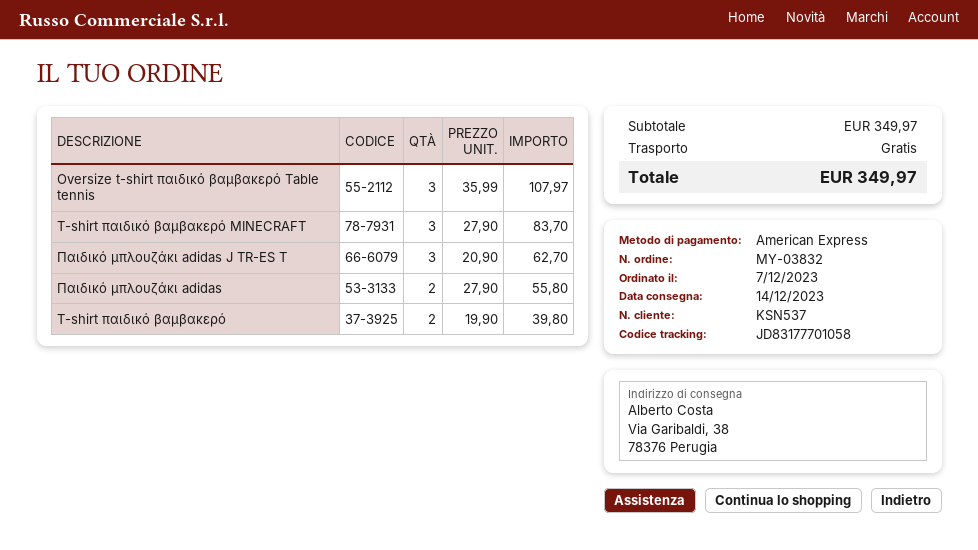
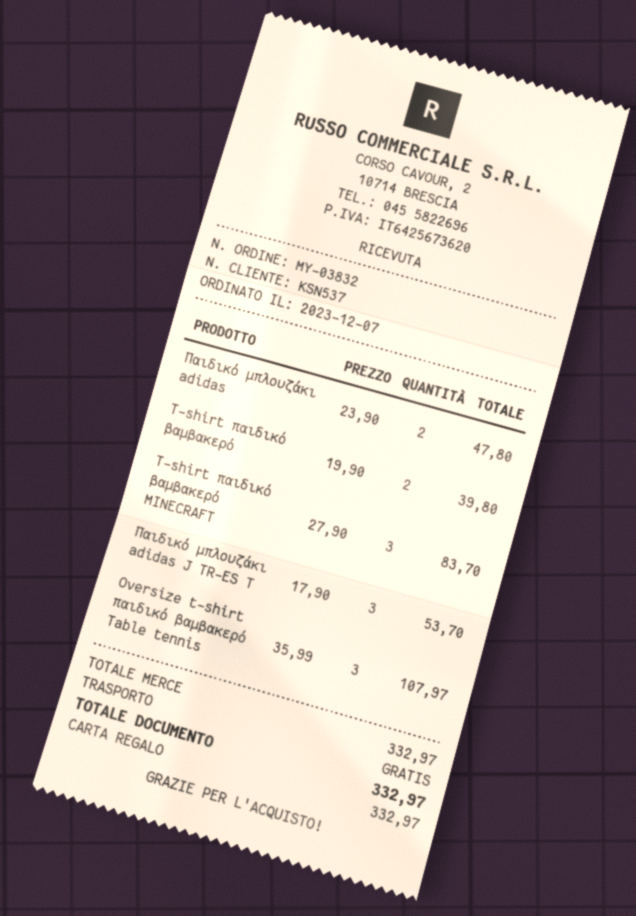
payment method: American Express -> gift card
Παιδικό μπλουζάκι adidas J TR-ES T: 3 x 20.90 = 62.70 -> 3 x 17.90 = 53.70
Παιδικό μπλουζάκι adidas: 2 x 27.90 = 55.80 -> 2 x 23.90 = 47.80
subtotal: 349.97 -> 332.97
total: 349.97 -> 332.97

